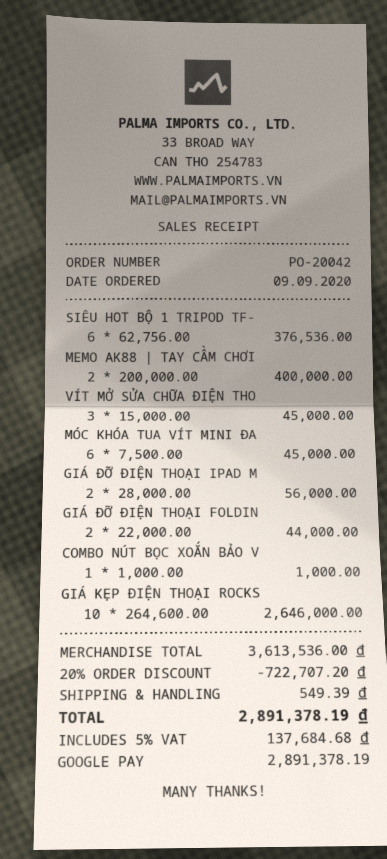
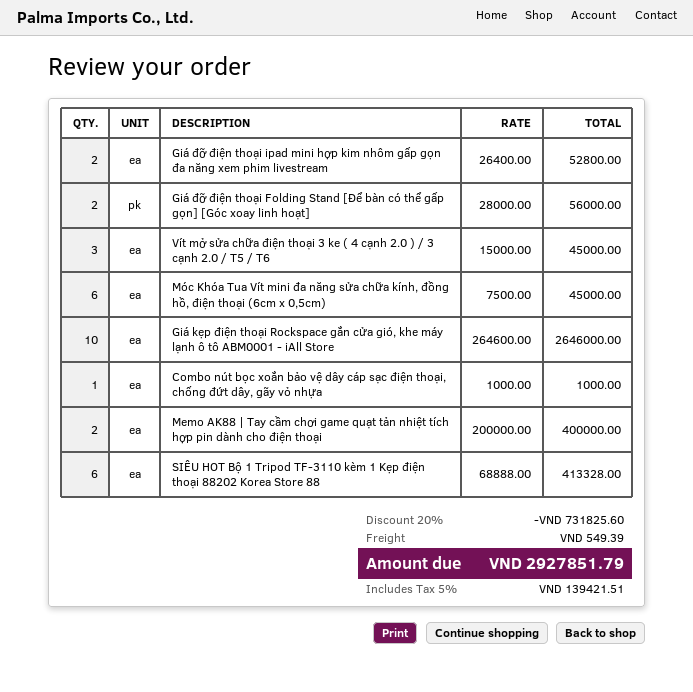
SIÊU HOT BỘ 1 TRIPOD TF-: 6 x 62756.00 = 376536.00 -> 6 x 68888.00 = 413328.00
GIÁ ĐỠ ĐIỆN THOẠI IPAD M: 2 x 28000.00 = 56000.00 -> 2 x 26400.00 = 52800.00
GIÁ ĐỠ ĐIỆN THOẠI FOLDIN: 2 x 22000.00 = 44000.00 -> 2 x 28000.00 = 56000.00
discount: 20% = 722707.20 -> 20% = 731825.60
tax: 5% = 137684.68 -> 5% = 139421.51
total: 2891378.19 -> 2927851.79

